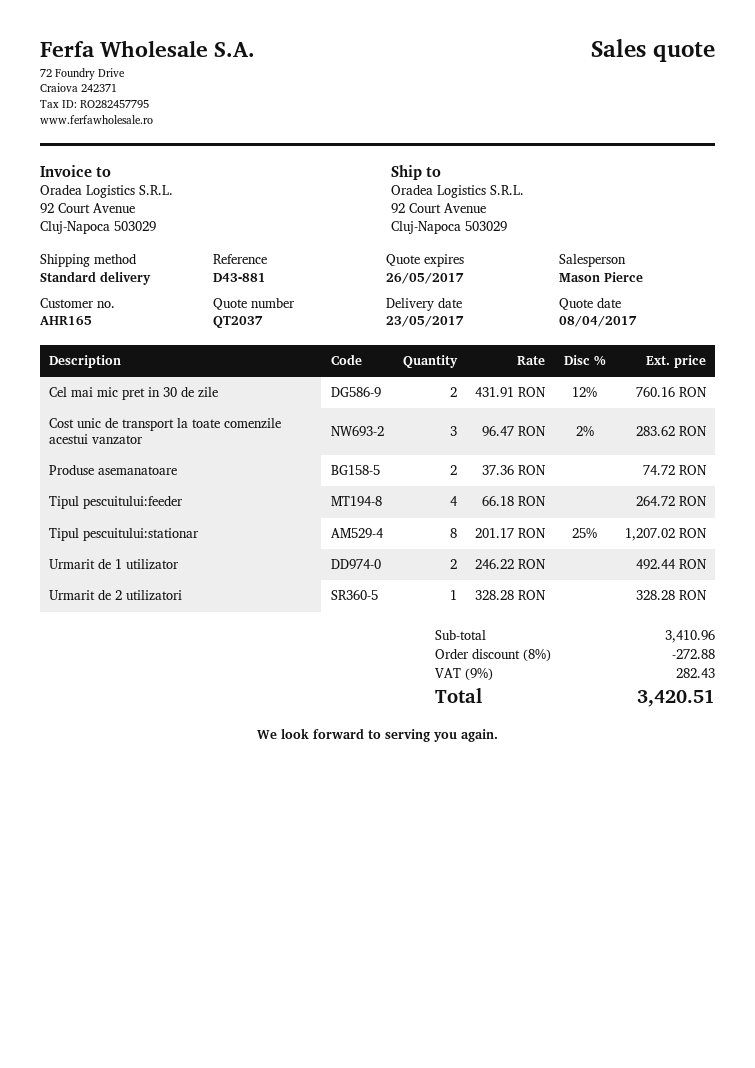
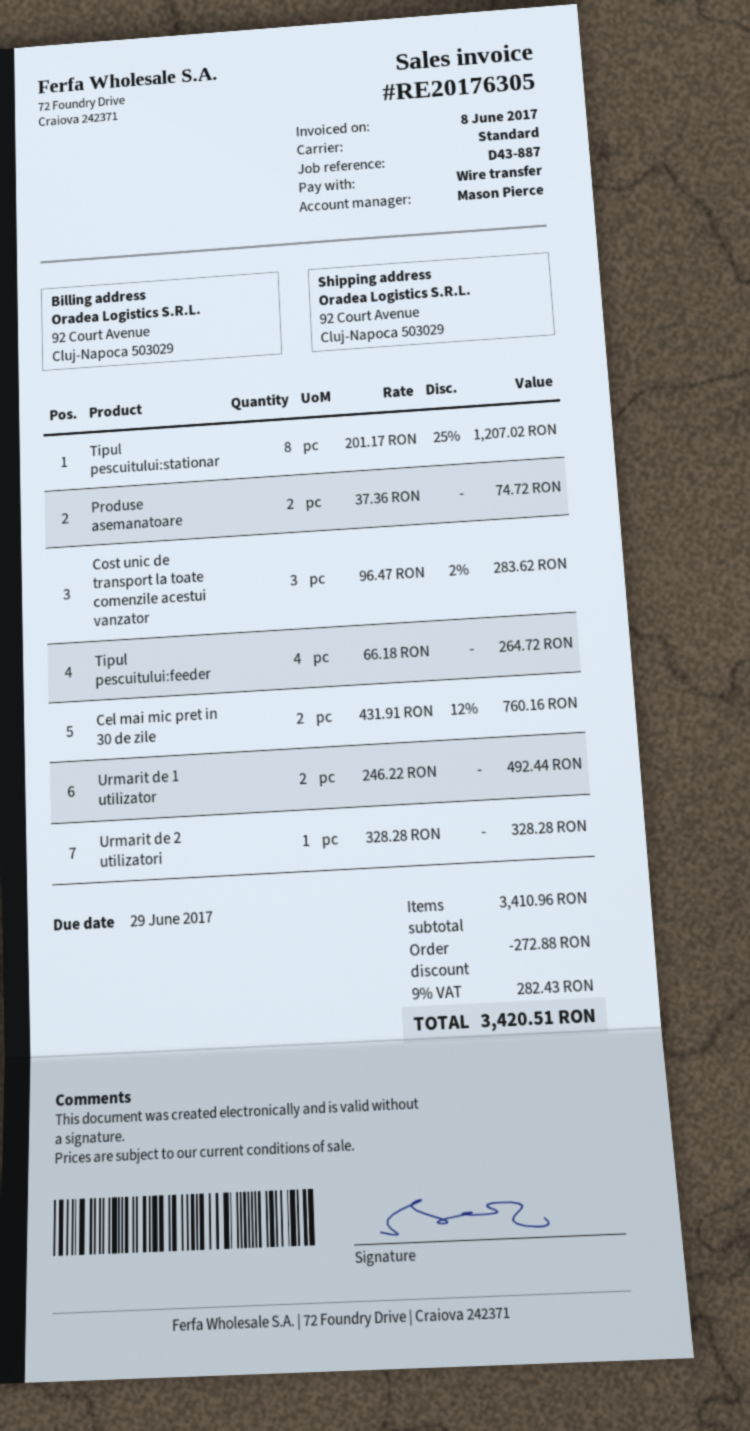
reference: D43-881 -> D43-887

